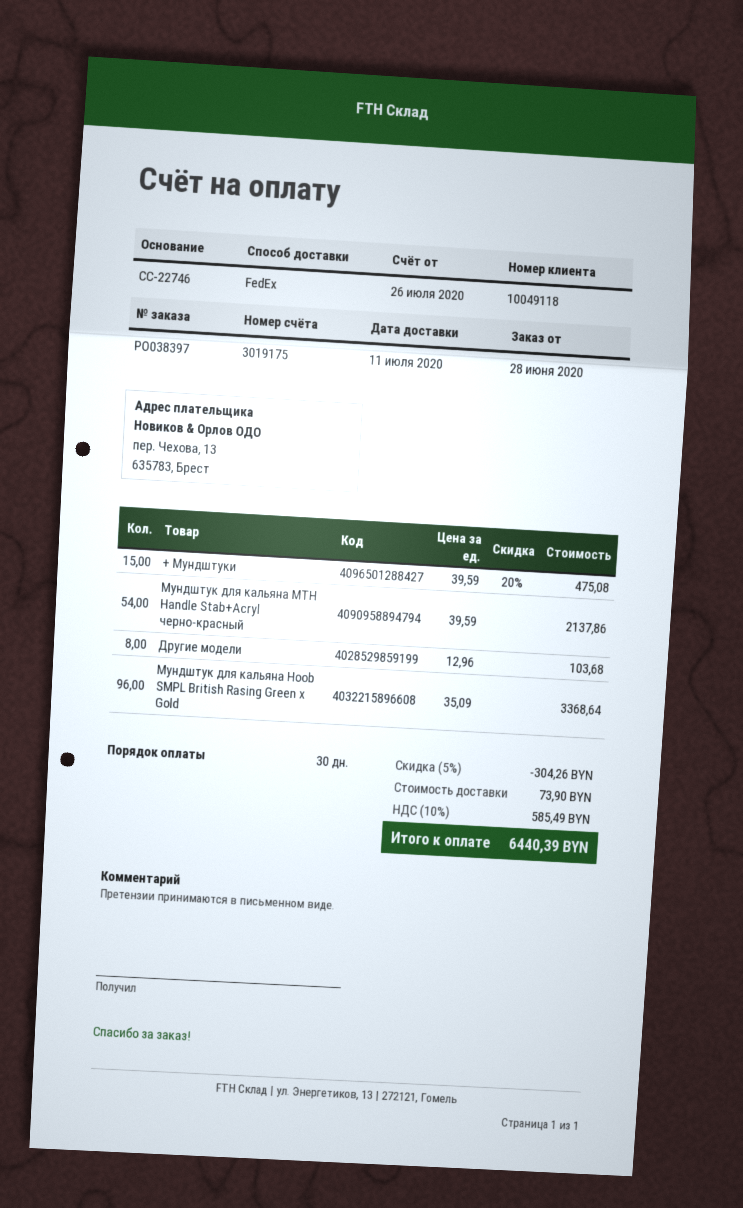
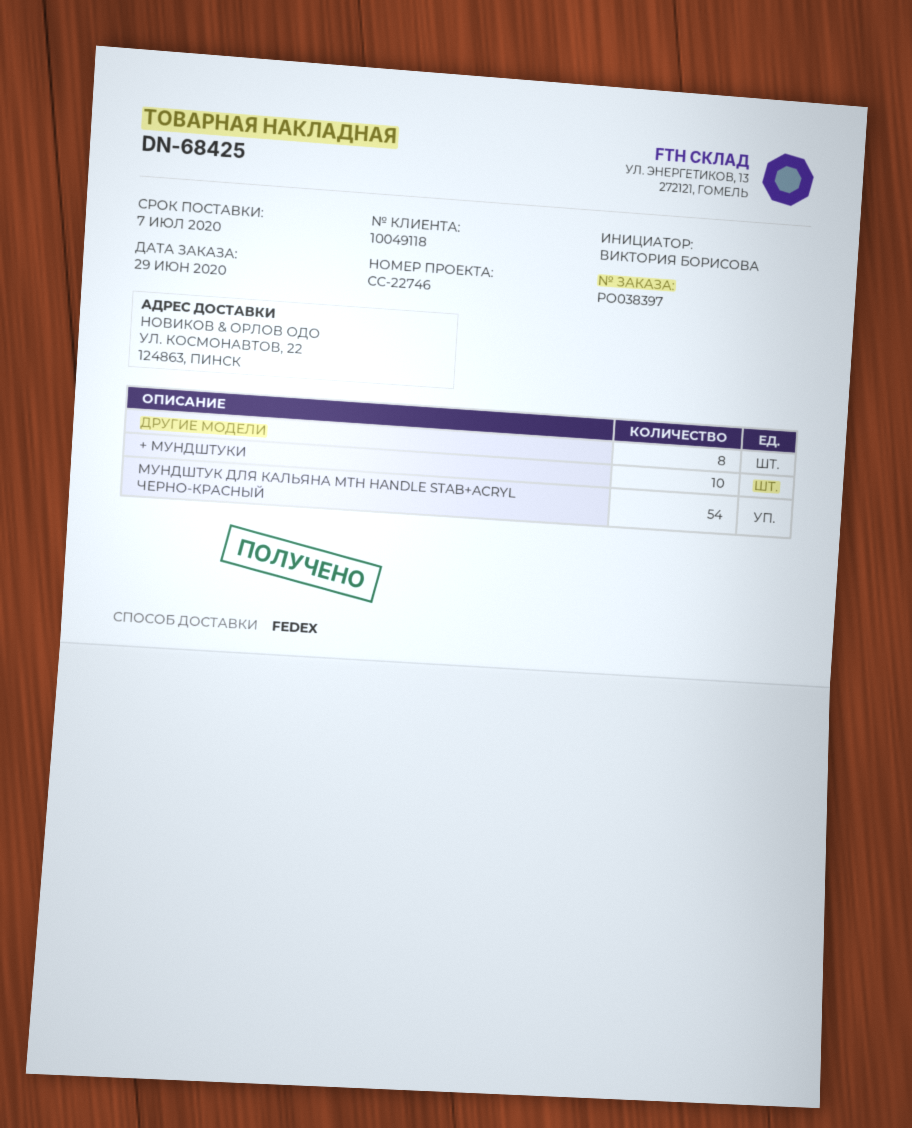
order date: 2020-06-28 -> 2020-06-29
delivery date: 2020-07-11 -> 2020-07-07
+ Мундштуки: 15 -> 10
Мундштук для кальяна Hoob SMPL British Rasing Green x Gold: 96 -> none

